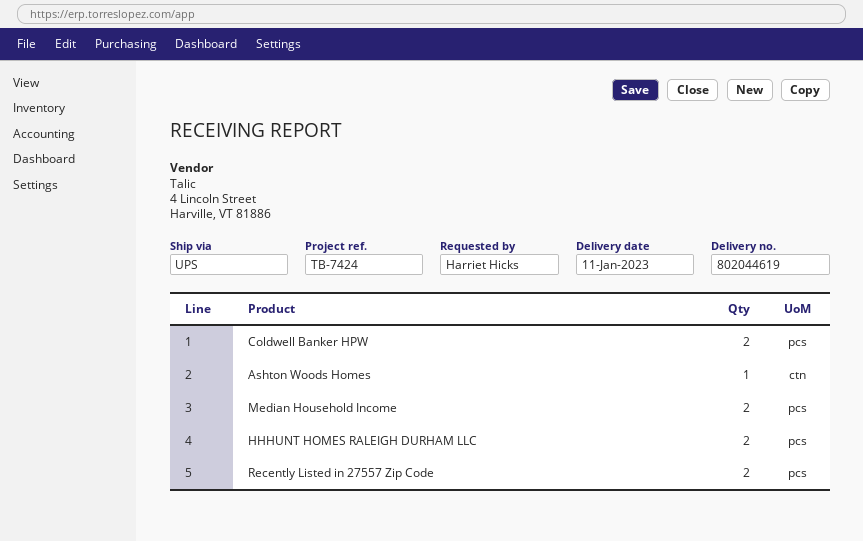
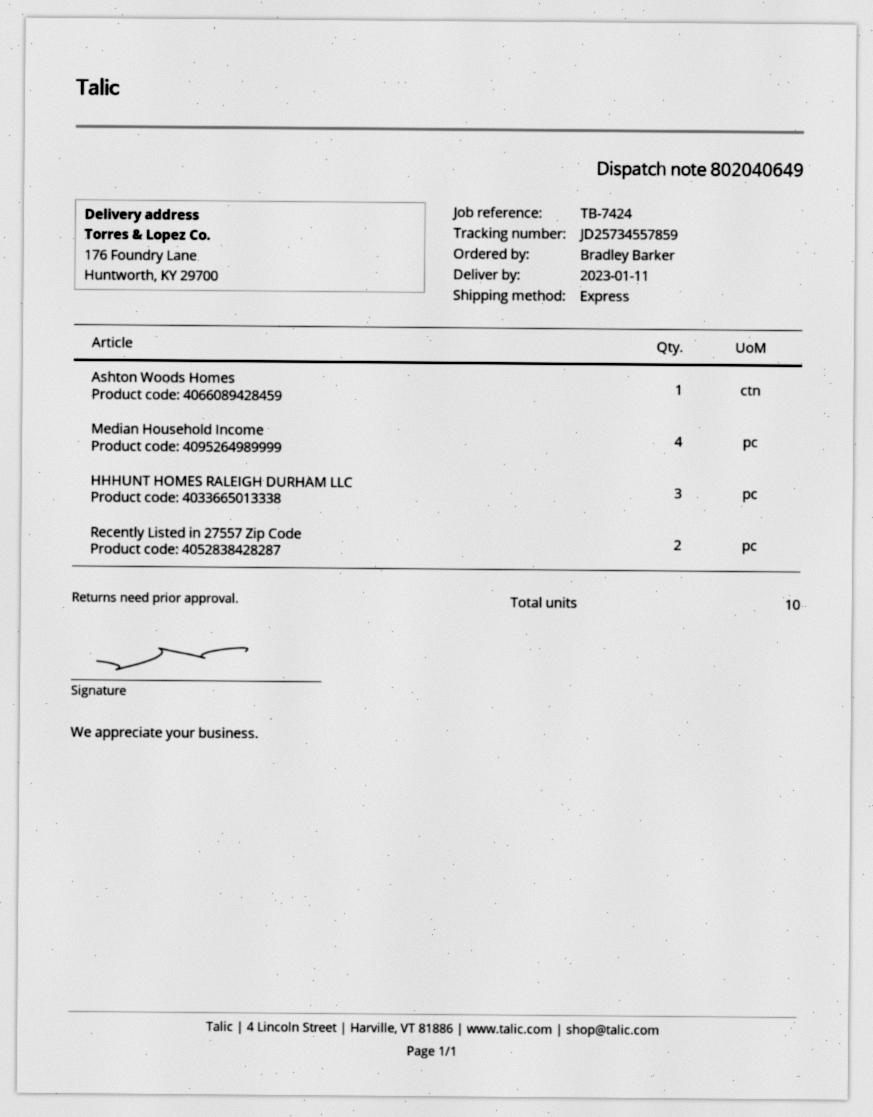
delivery note number: 802044619 -> 802040649
ordered by: Harriet Hicks -> Bradley Barker
shipping method: UPS -> express
Coldwell Banker HPW: 2 -> none
Median Household Income: 2 -> 4
HHHUNT HOMES RALEIGH DURHAM LLC: 2 -> 3

